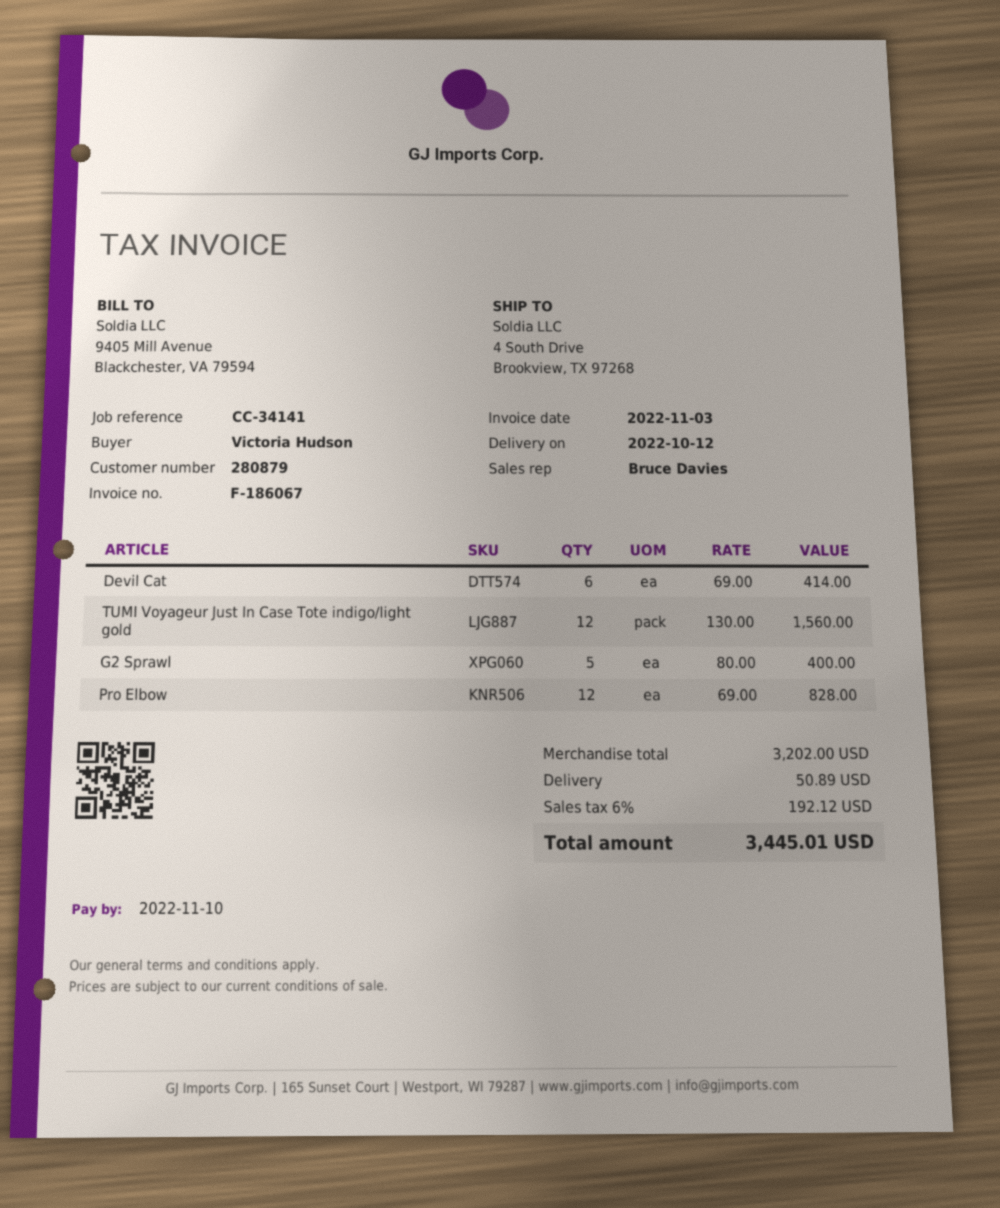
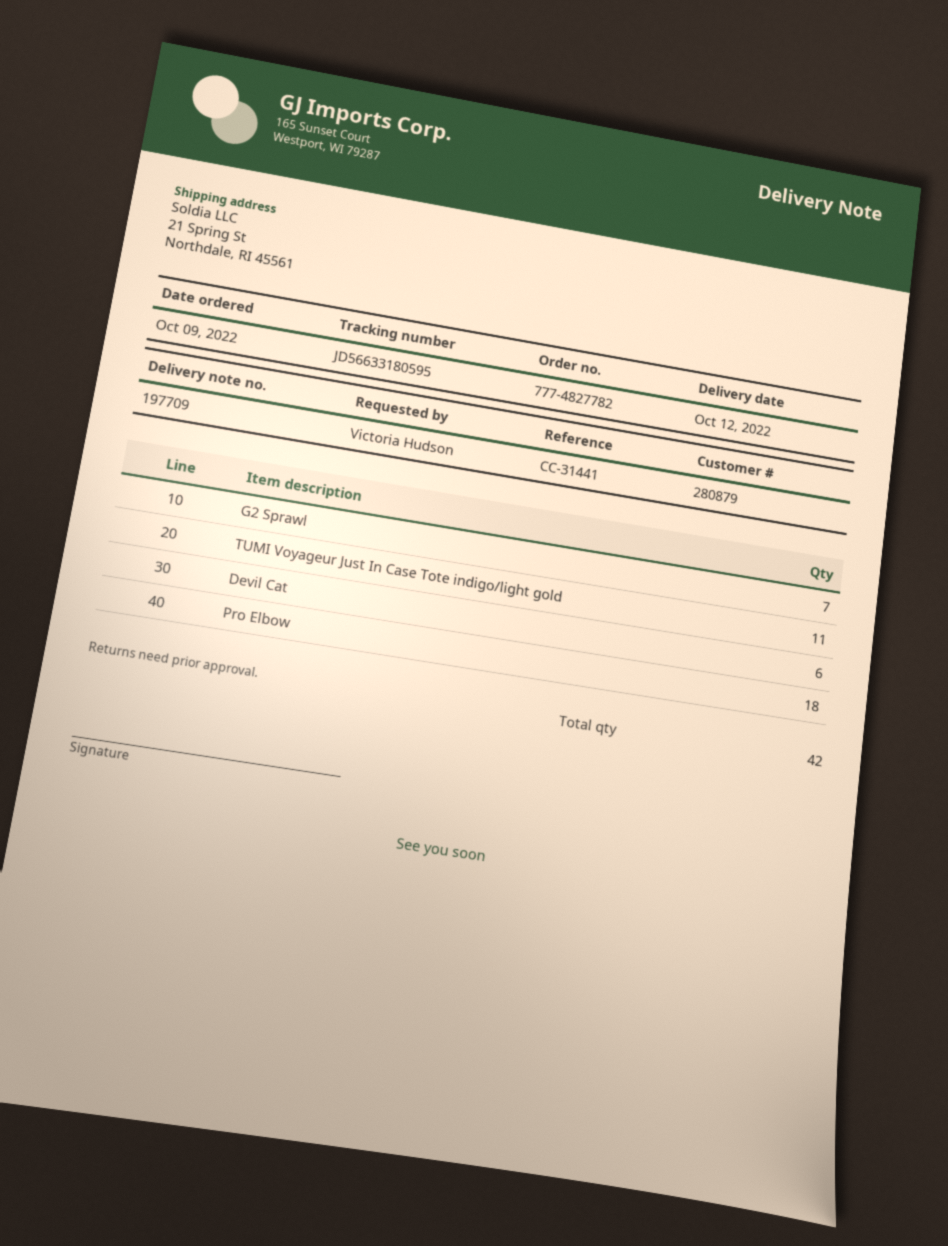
reference: CC-34141 -> CC-31441
ship to: 4 South Drive, Brookview, TX 97268 -> 21 Spring St, Northdale, RI 45561
TUMI Voyageur Just In Case Tote indigo/light gold: 12 -> 11
G2 Sprawl: 5 -> 7
Pro Elbow: 12 -> 18

